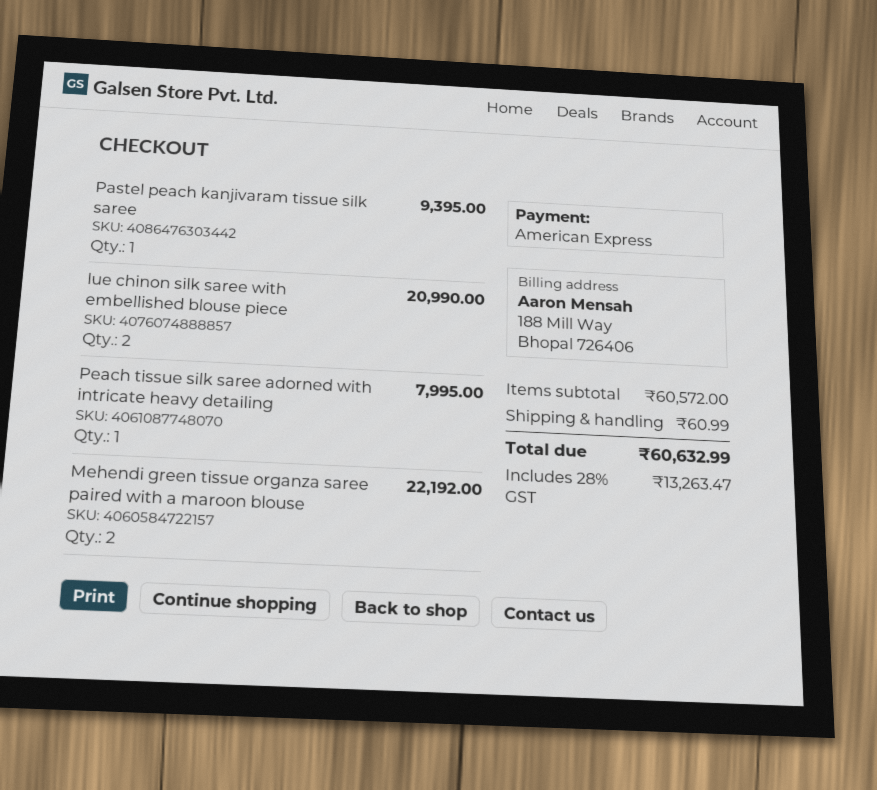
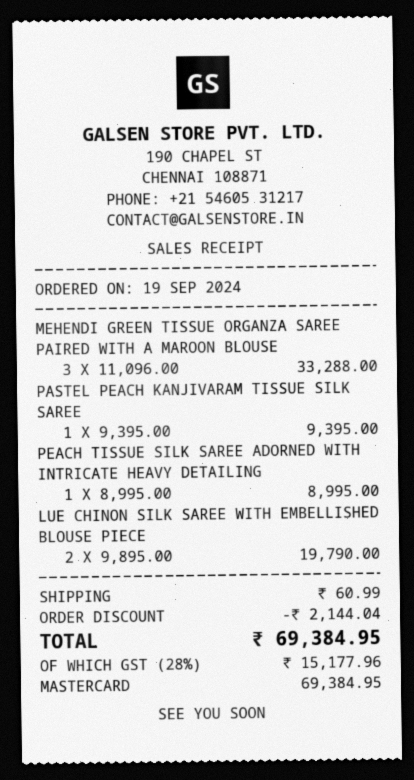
payment method: American Express -> Mastercard
lue chinon silk saree with embellished blouse piece: 2 for 20990.00 -> 2 for 19790.00
Peach tissue silk saree adorned with intricate heavy detailing: 1 for 7995.00 -> 1 for 8995.00
Mehendi green tissue organza saree paired with a maroon blouse: 2 for 22192.00 -> 3 for 33288.00
discount: none -> 2144.04
tax: 28% = 13263.47 -> 28% = 15177.96
total: 60632.99 -> 69384.95

